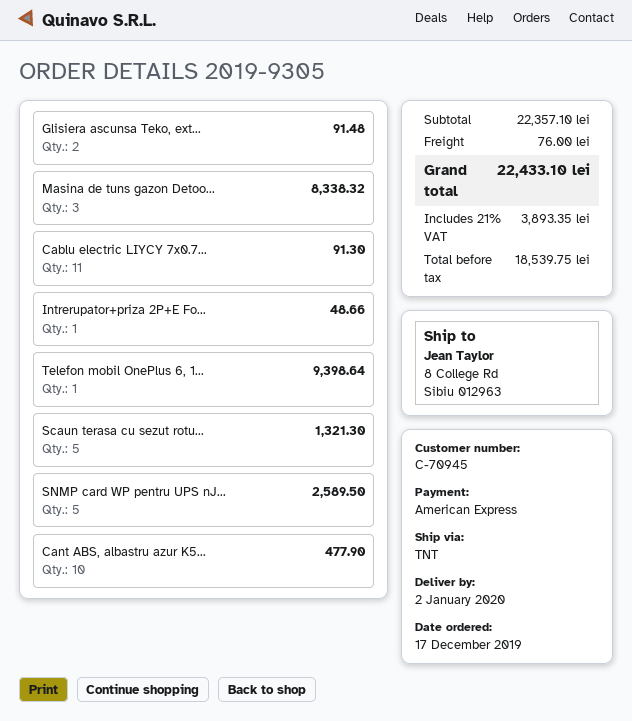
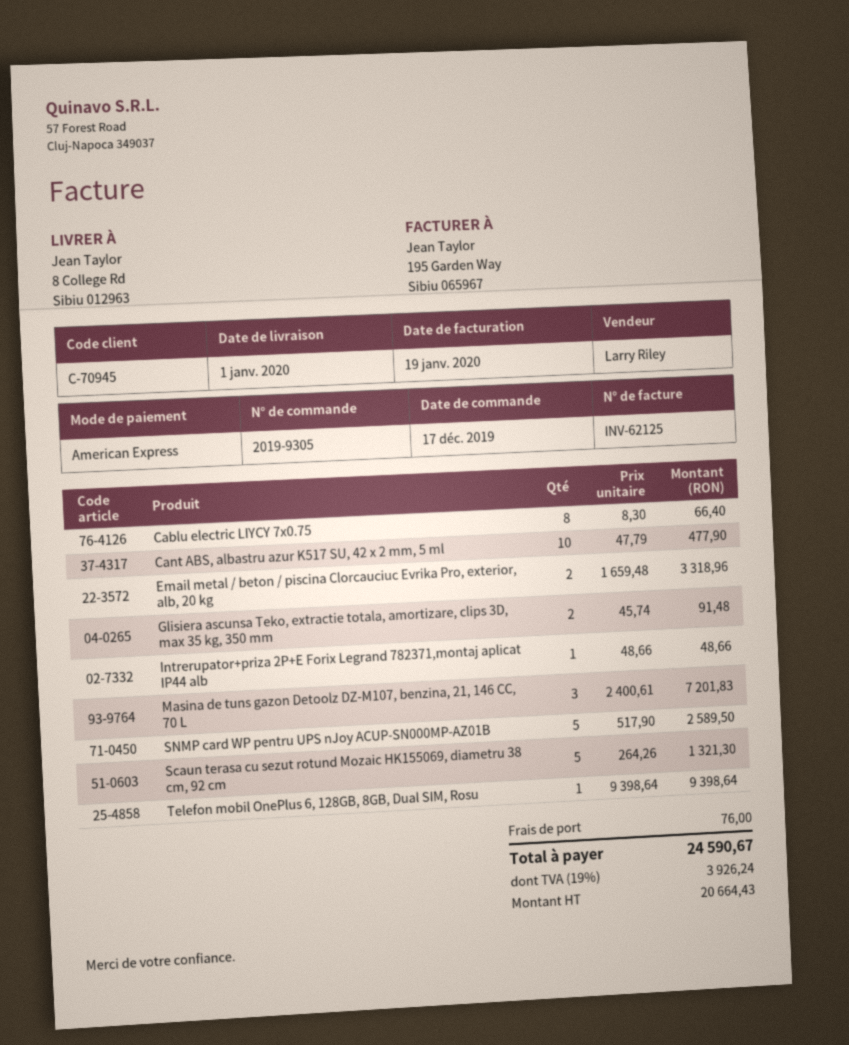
delivery date: 2020-01-02 -> 2020-01-01
Masina de tuns gazon Detoo...: 3 for 8338.32 -> 3 for 7201.83
Cablu electric LIYCY 7x0.7...: 11 for 91.30 -> 8 for 66.40
Email metal / beton / piscina Clorcauciuc Evrika Pro, exterior, alb, 20 kg: none -> 2 for 3318.96
net: 18539.75 -> 20664.43
tax: 21% = 3893.35 -> 19% = 3926.24
total: 22433.10 -> 24590.67

